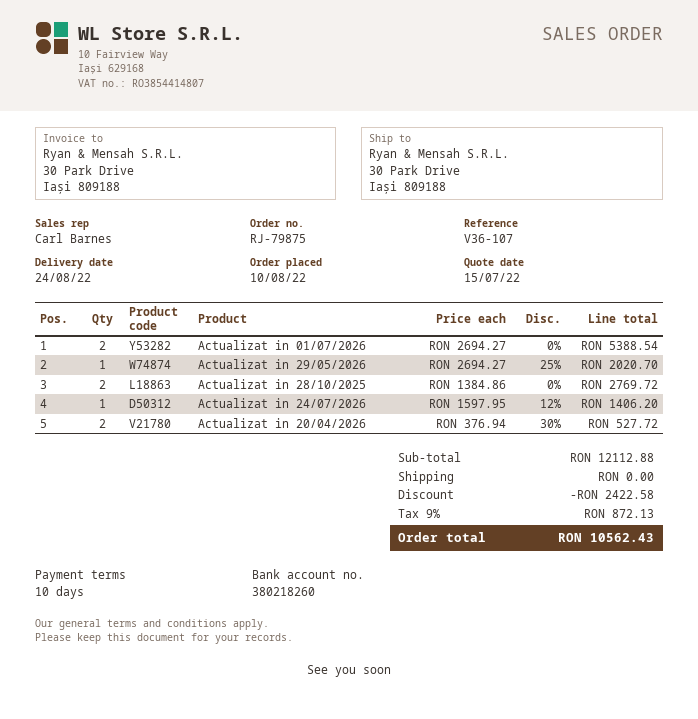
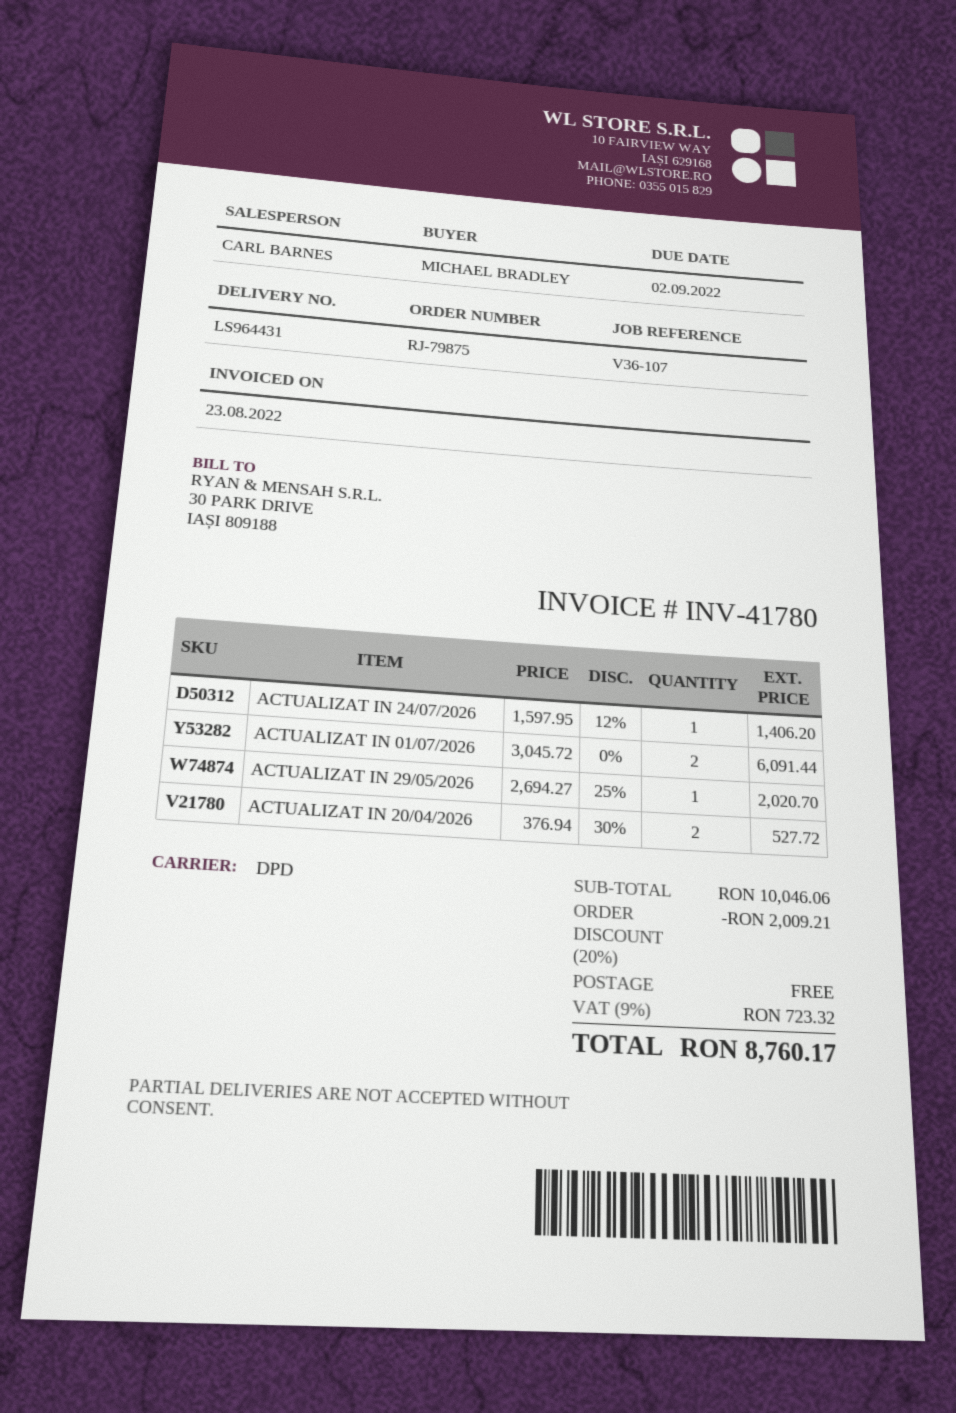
Actualizat in 01/07/2026: 2 x 2694.27 = 5388.54 -> 2 x 3045.72 = 6091.44
Actualizat in 28/10/2025: 2 x 1384.86 = 2769.72 -> none
subtotal: 12112.88 -> 10046.06
discount: 2422.58 -> 2009.21
tax: 9% = 872.13 -> 9% = 723.32
total: 10562.43 -> 8760.17

